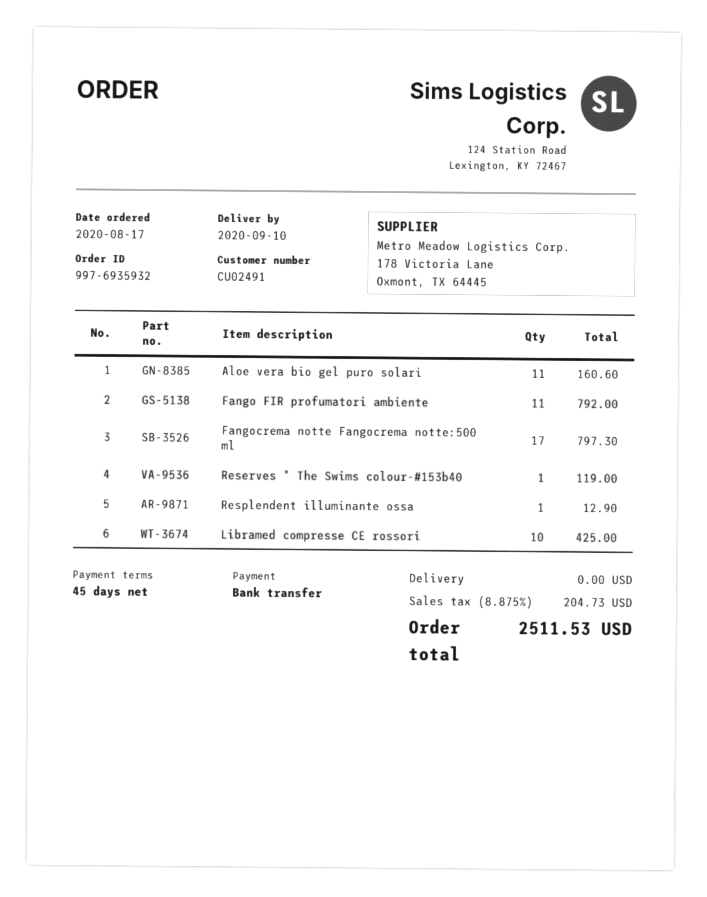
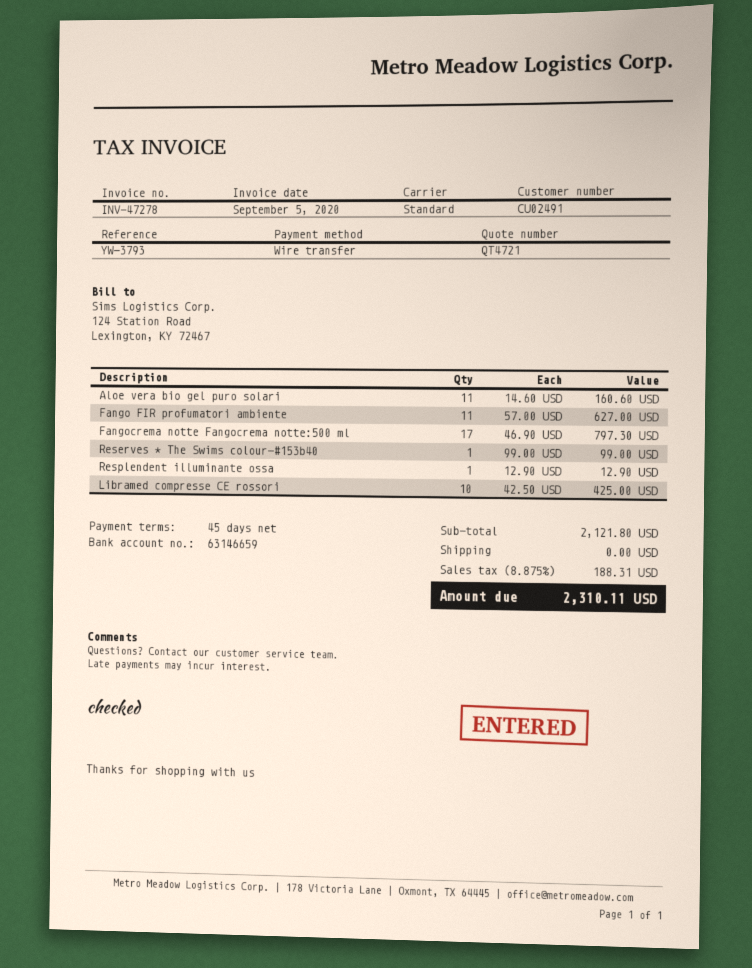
Fango FIR profumatori ambiente: 11 for 792.00 -> 11 for 627.00
Reserves * The Swims colour-#153b40: 1 for 119.00 -> 1 for 99.00
tax: 8.875% = 204.73 -> 8.875% = 188.31
total: 2511.53 -> 2310.11

